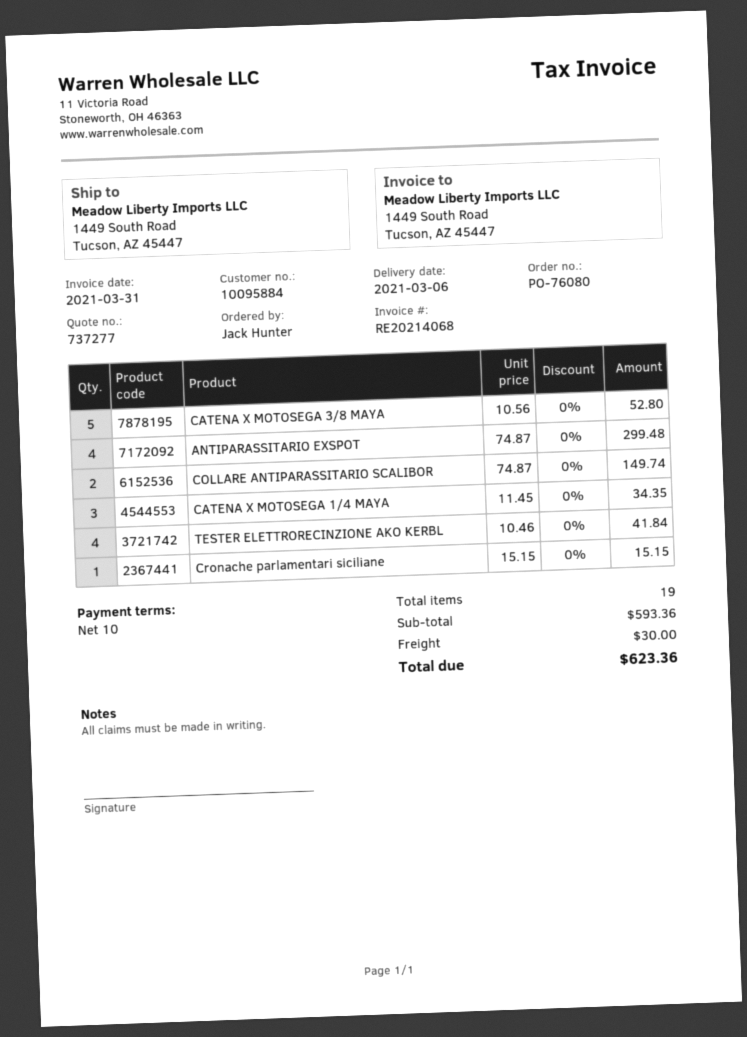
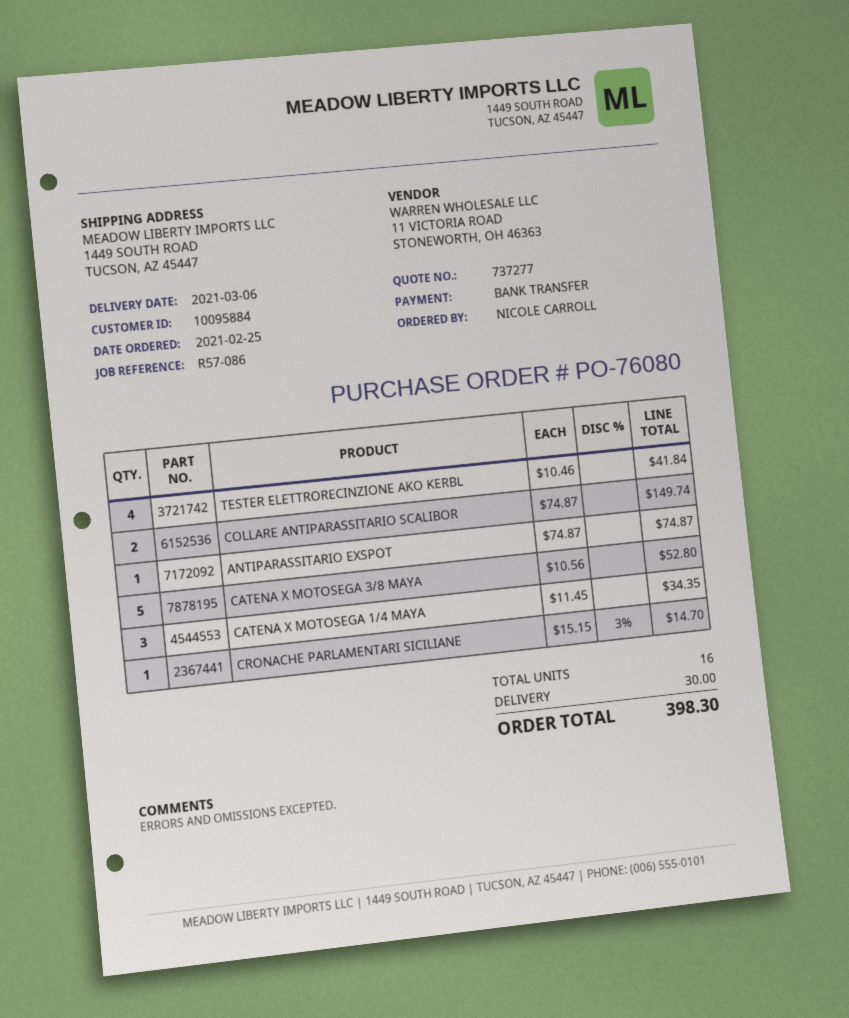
ordered by: Jack Hunter -> NICOLE CARROLL
ANTIPARASSITARIO EXSPOT: 4 x 74.87 = 299.48 -> 1 x 74.87 = 74.87
Cronache parlamentari siciliane: 1 x 15.15 = 15.15 -> 1 x 15.15 - 3% = 14.70
total quantity: 19 -> 16
total: 623.36 -> 398.30

